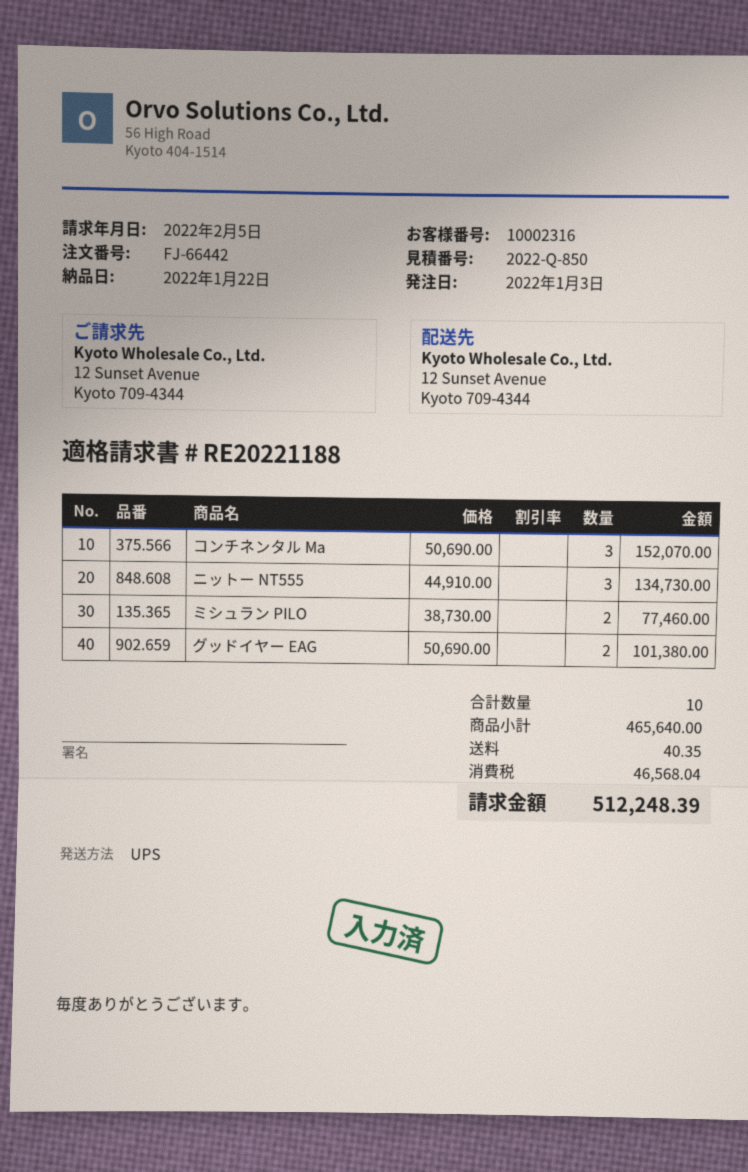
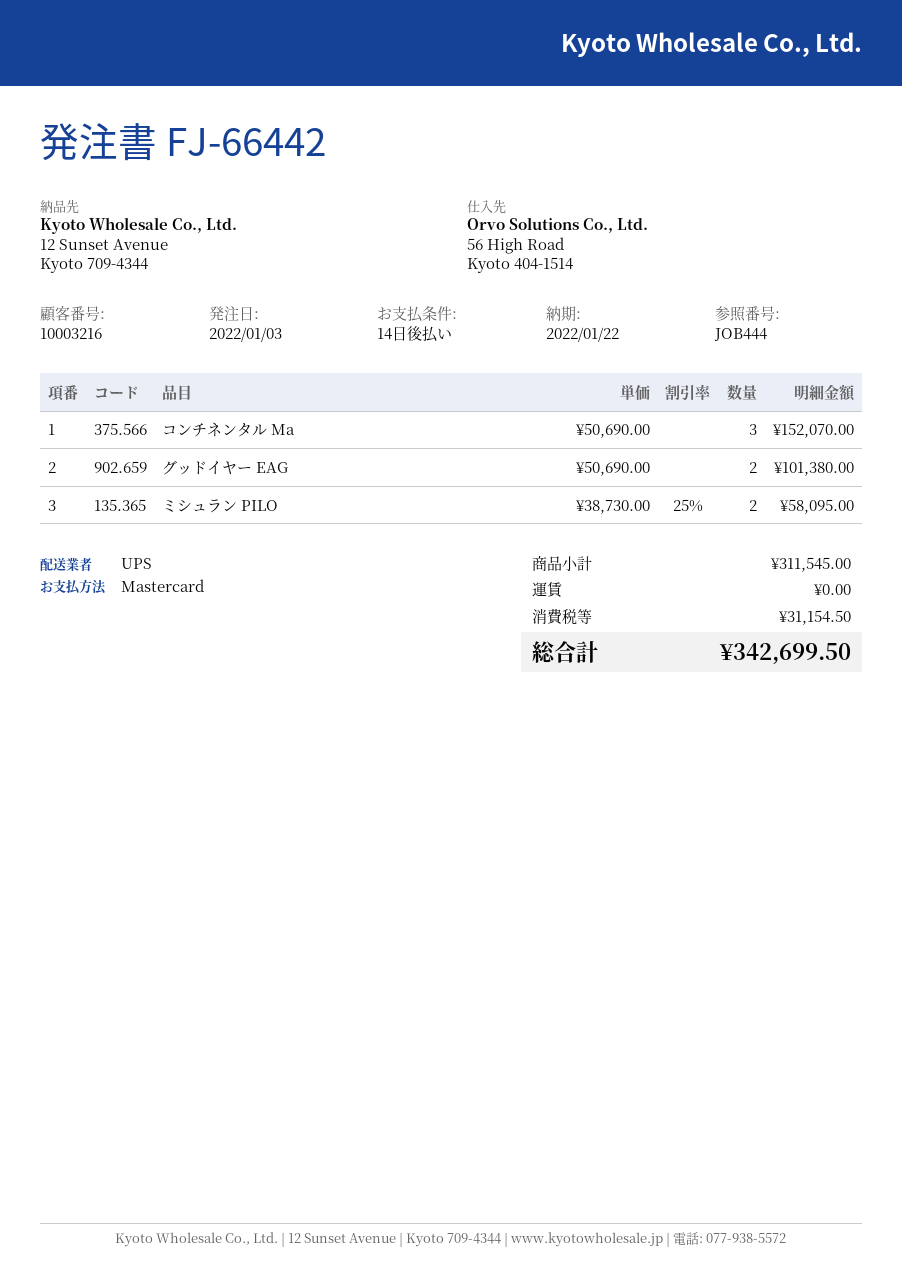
customer number: 10002316 -> 10003216
ニットー NT555: 3 x 44910.00 = 134730.00 -> none
ミシュラン PILO: 2 x 38730.00 = 77460.00 -> 2 x 38730.00 - 25% = 58095.00
subtotal: 465640.00 -> 311545.00
shipping: 40.35 -> 0.00
tax: 46568.04 -> 31154.50
total: 512248.39 -> 342699.50

